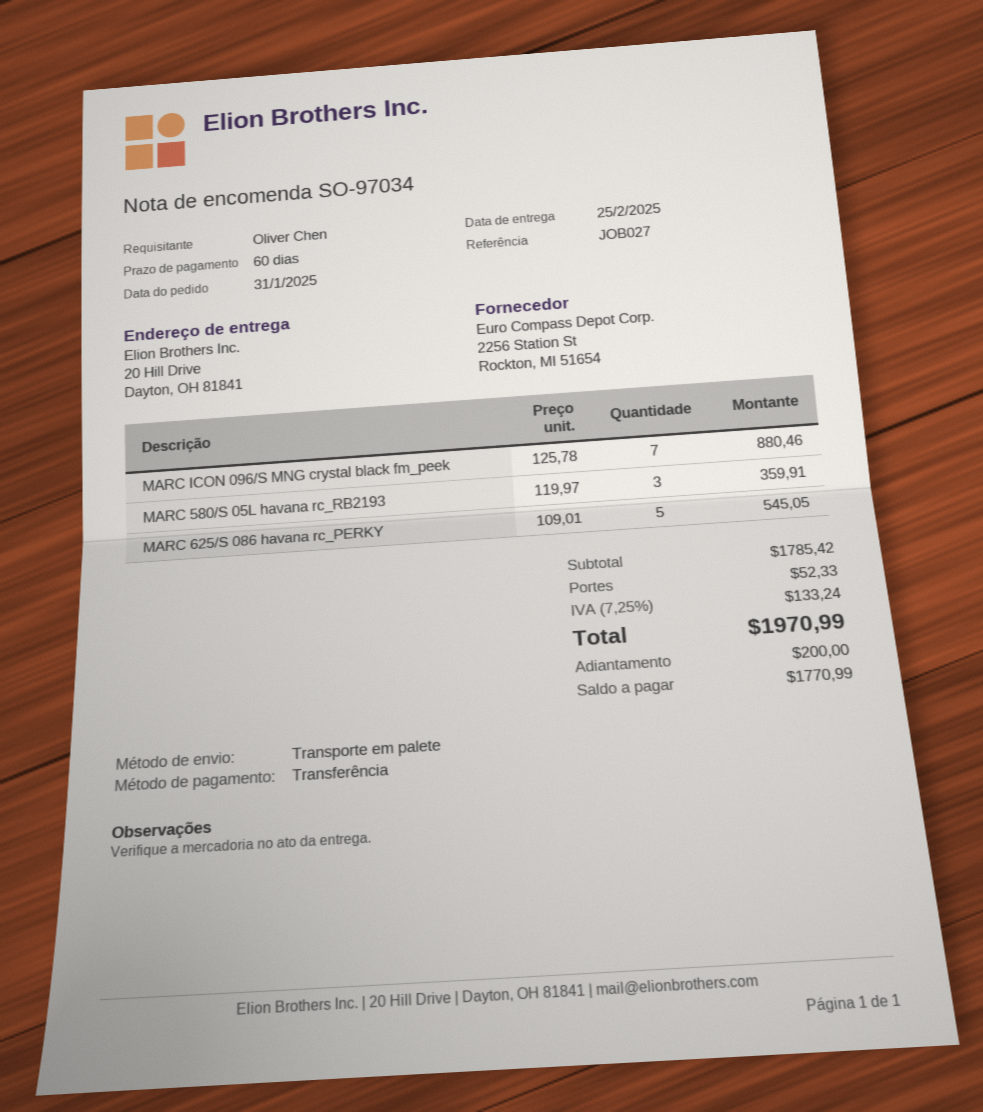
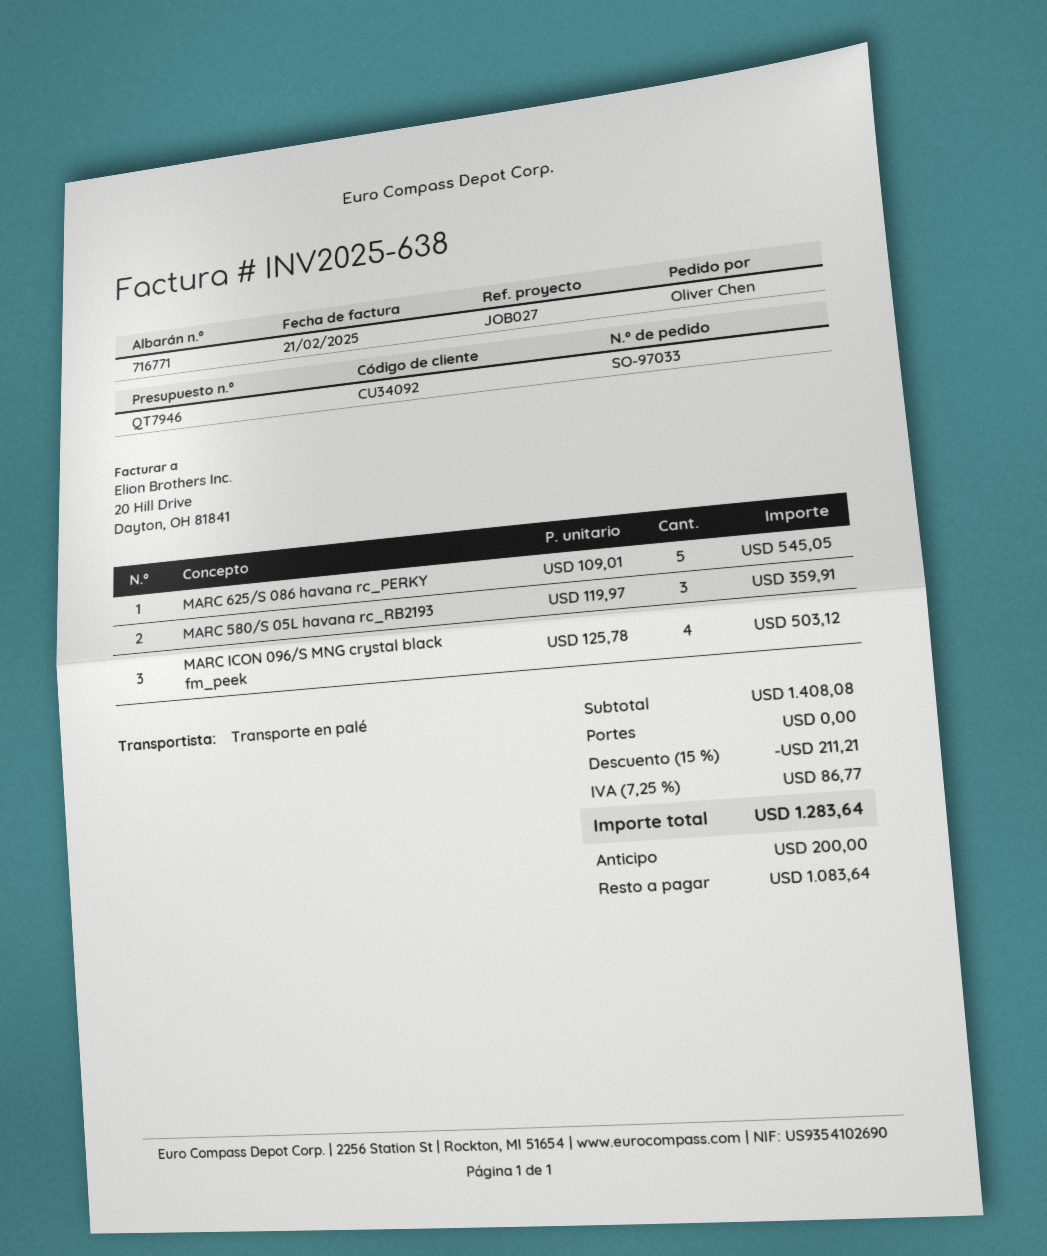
order number: SO-97034 -> SO-97033
MARC ICON 096/S MNG crystal black fm_peek: 7 x 125.78 = 880.46 -> 4 x 125.78 = 503.12
subtotal: 1785.42 -> 1408.08
discount: none -> 15% = 211.21
shipping: 52.33 -> 0.00
tax: 7.25% = 133.24 -> 7.25% = 86.77
total: 1970.99 -> 1283.64
balance: 1770.99 -> 1083.64

